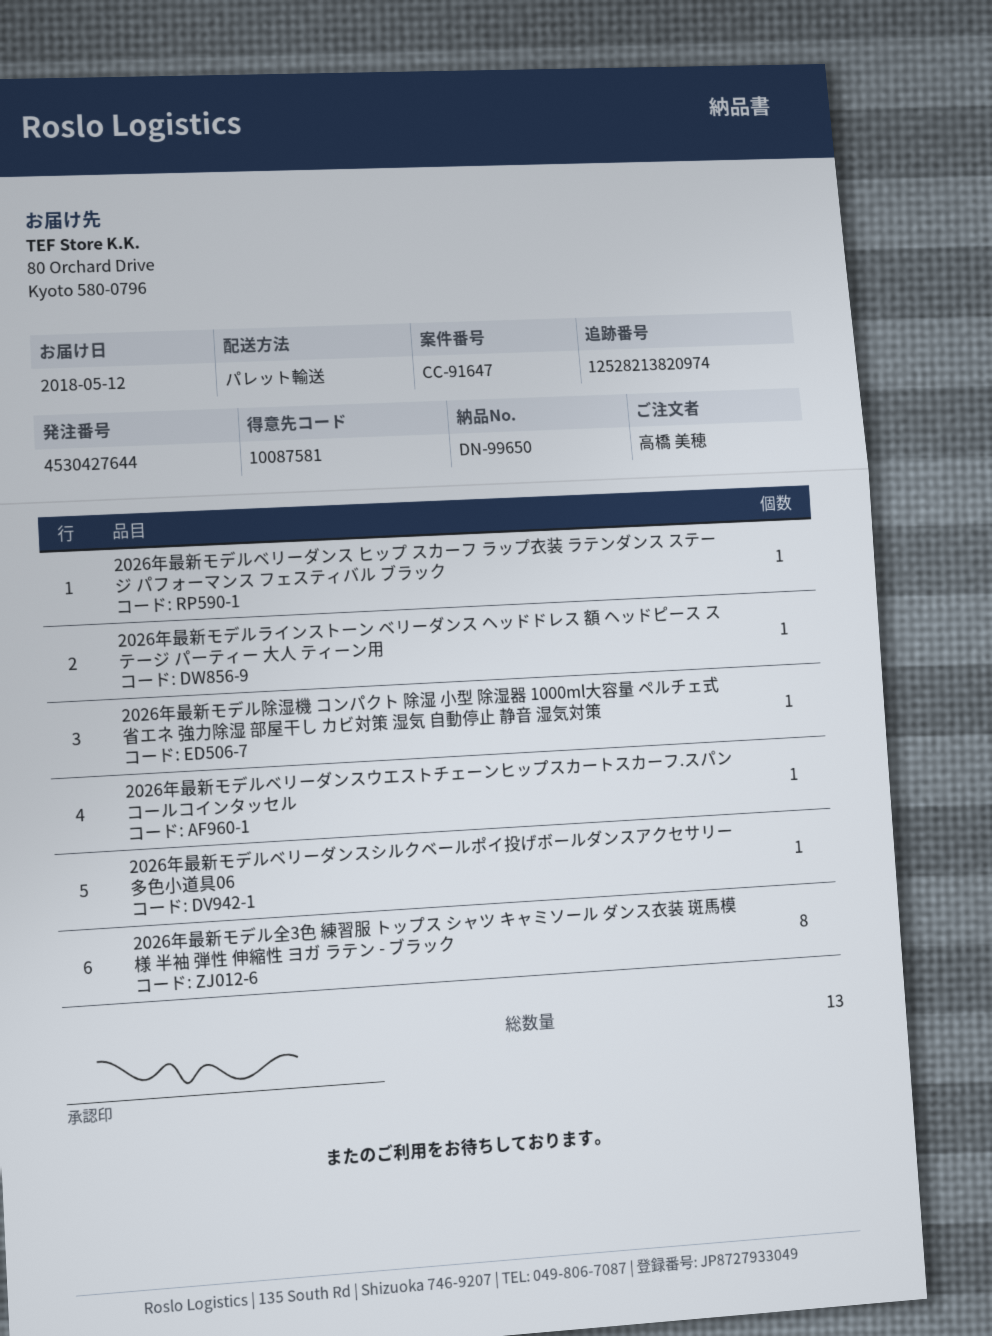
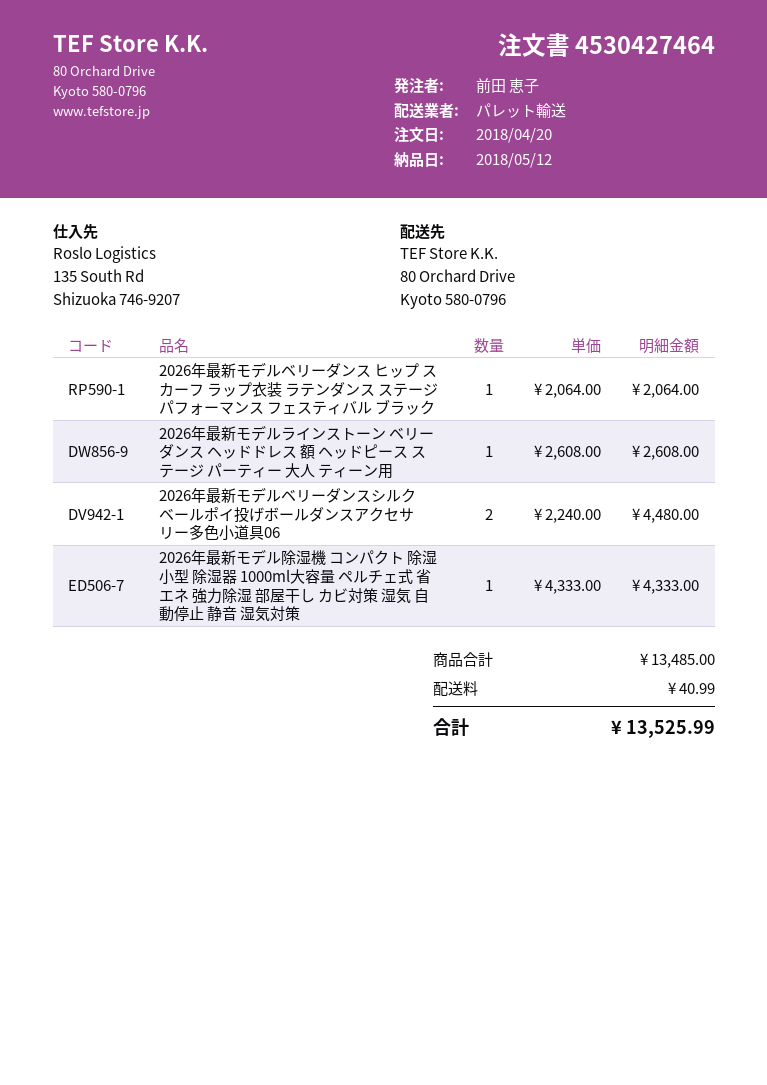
order number: 4530427644 -> 4530427464
ordered by: 高橋 美穂 -> 前田 恵子
2026年最新モデルベリーダンスウエストチェーンヒップスカートスカーフ.スパンコールコインタッセル: 1 -> none
2026年最新モデルベリーダンスシルクベールポイ投げボールダンスアクセサリー多色小道具06: 1 -> 2
2026年最新モデル全3色 練習服 トップス シャツ キャミソール ダンス衣装 斑馬模様 半袖 弾性 伸縮性 ヨガ ラテン - ブラック: 8 -> none

